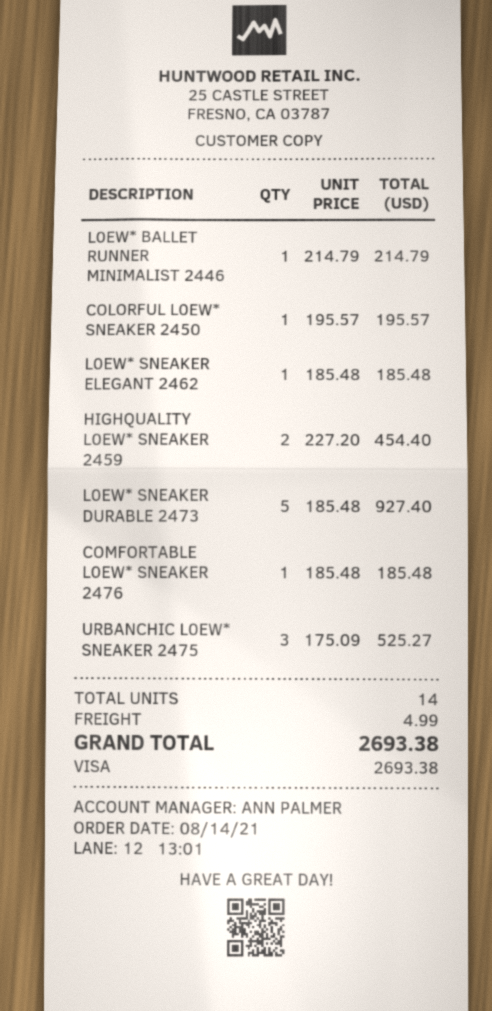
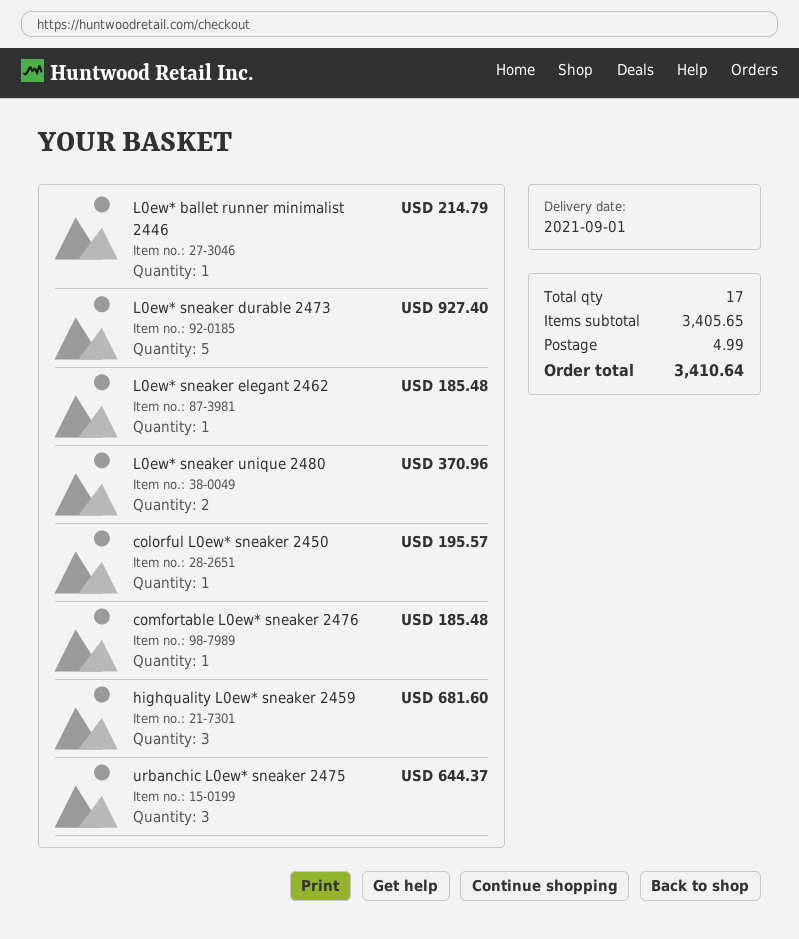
HIGHQUALITY L0EW* SNEAKER 2459: 2 for 454.40 -> 3 for 681.60
URBANCHIC L0EW* SNEAKER 2475: 3 for 525.27 -> 3 for 644.37
L0ew* sneaker unique 2480: none -> 2 for 370.96
total quantity: 14 -> 17
total: 2693.38 -> 3410.64

